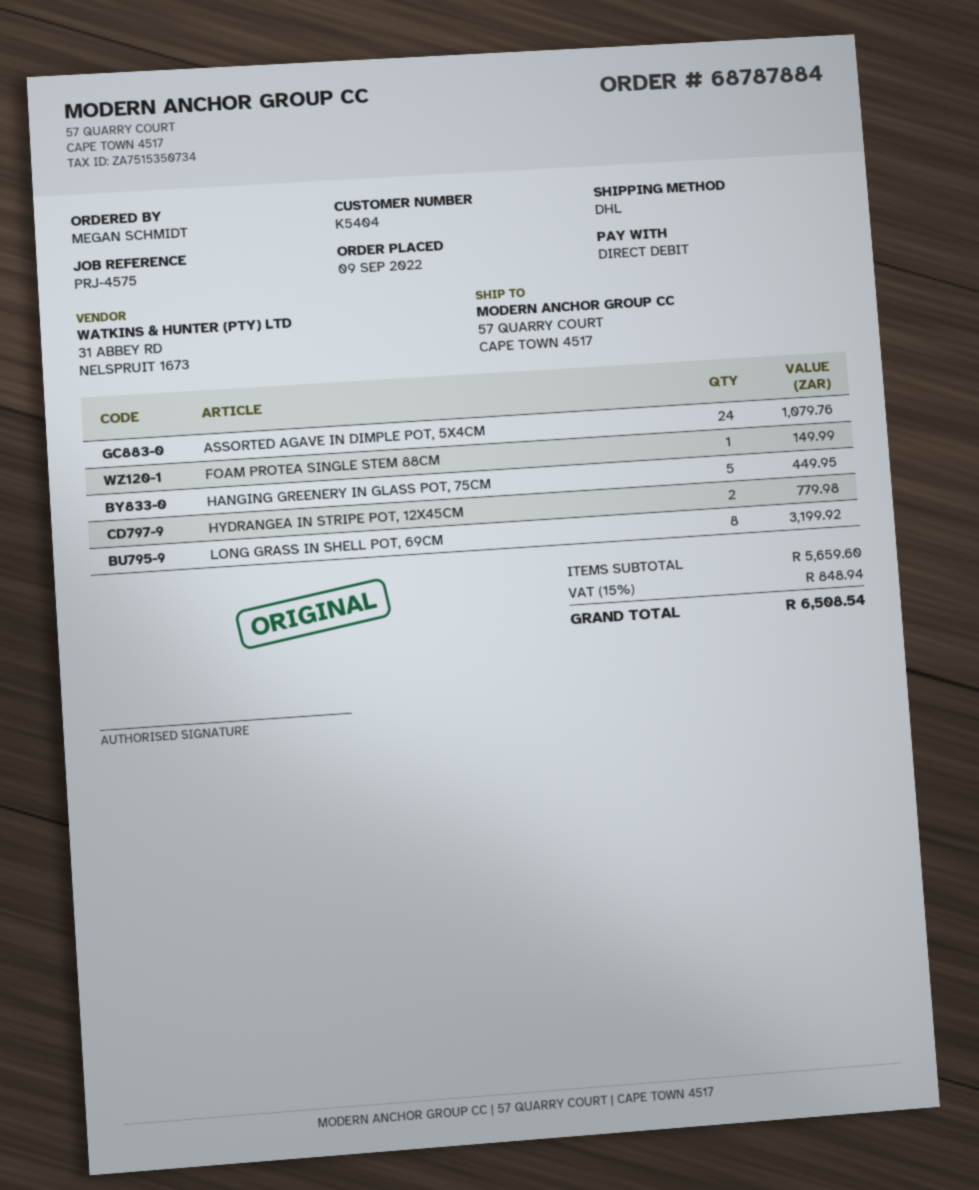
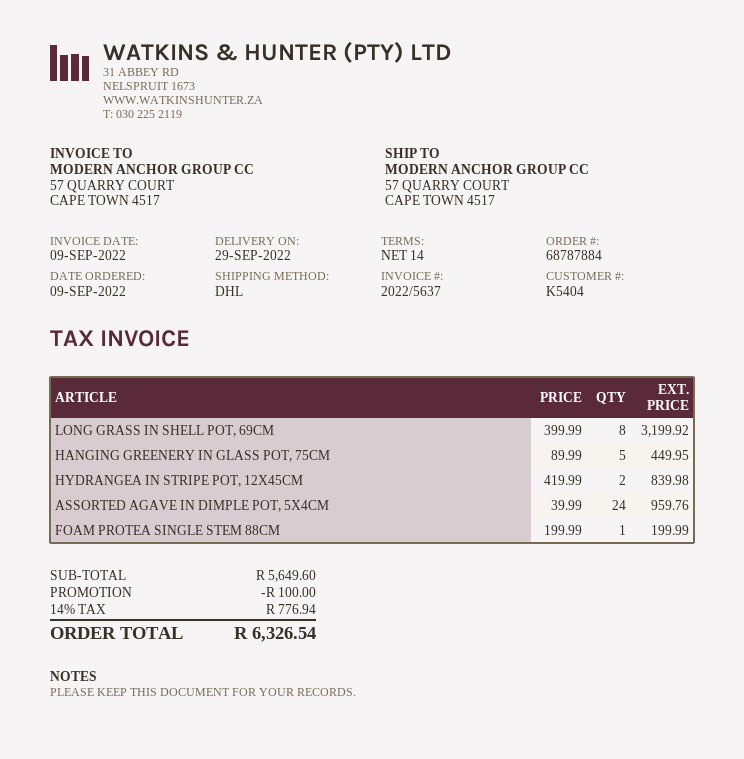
ASSORTED AGAVE IN DIMPLE POT, 5X4CM: 24 for 1079.76 -> 24 for 959.76
FOAM PROTEA SINGLE STEM 88CM: 1 for 149.99 -> 1 for 199.99
HYDRANGEA IN STRIPE POT, 12X45CM: 2 for 779.98 -> 2 for 839.98
subtotal: 5659.60 -> 5649.60
discount: none -> 100.00
tax: 15% = 848.94 -> 14% = 776.94
total: 6508.54 -> 6326.54

